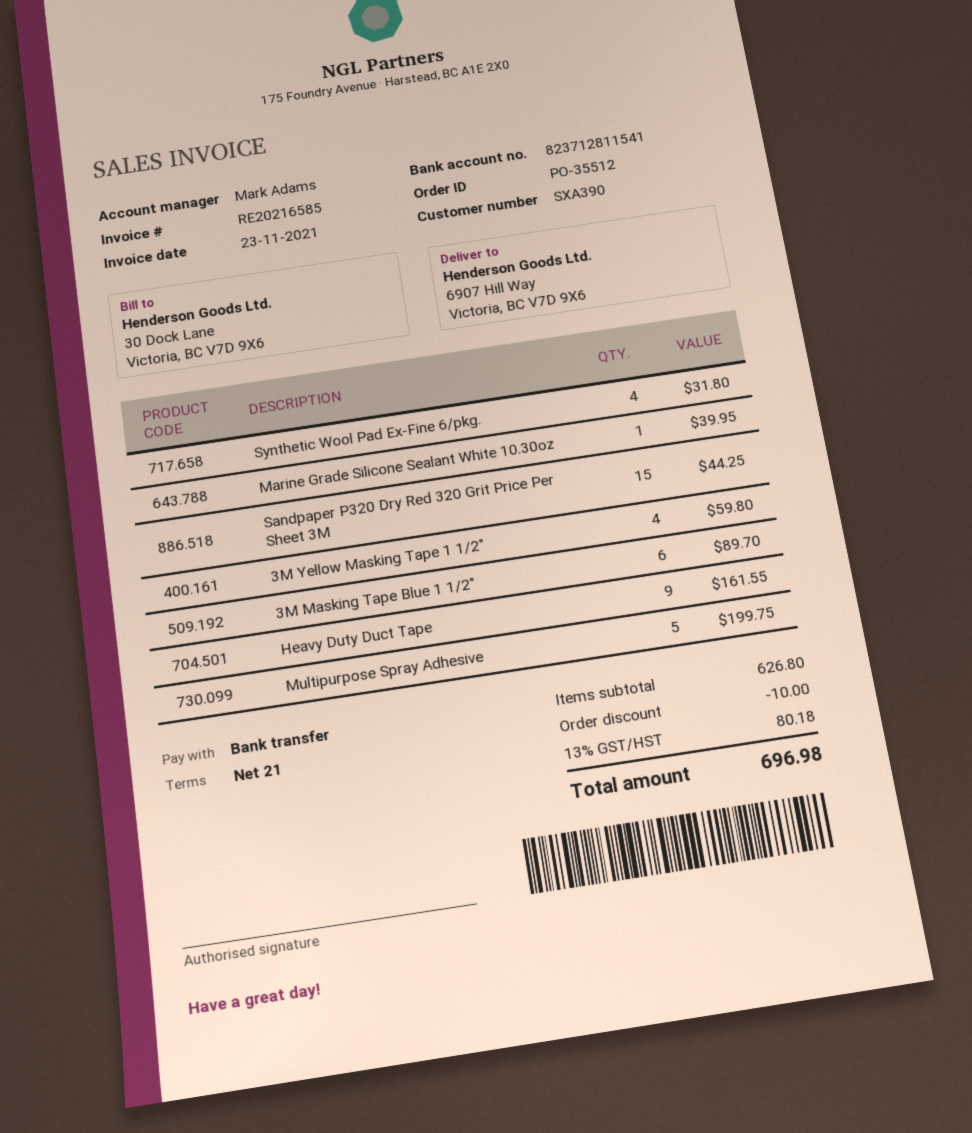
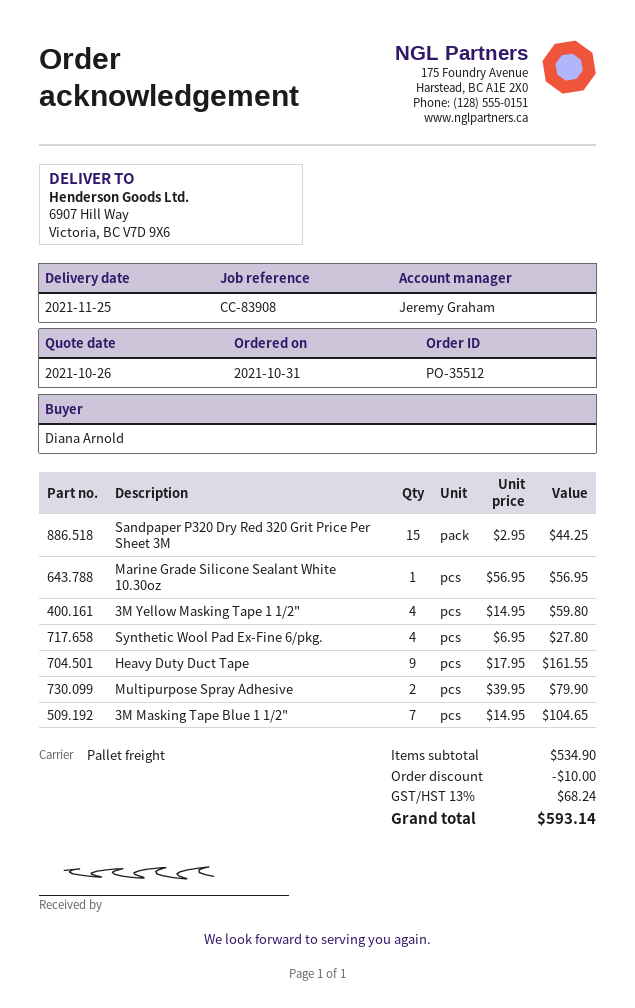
sales rep: Mark Adams -> Jeremy Graham
Synthetic Wool Pad Ex-Fine 6/pkg.: 4 for 31.80 -> 4 for 27.80
Marine Grade Silicone Sealant White 10.30oz: 1 for 39.95 -> 1 for 56.95
3M Masking Tape Blue 1 1/2": 6 for 89.70 -> 7 for 104.65
Multipurpose Spray Adhesive: 5 for 199.75 -> 2 for 79.90
subtotal: 626.80 -> 534.90
tax: 13% = 80.18 -> 13% = 68.24
total: 696.98 -> 593.14

